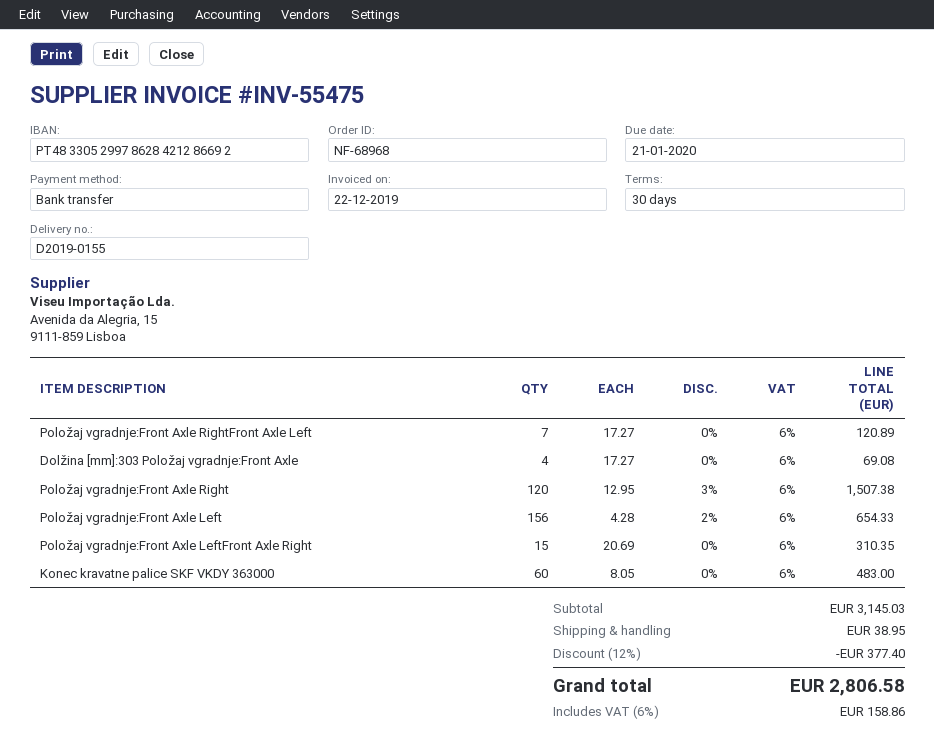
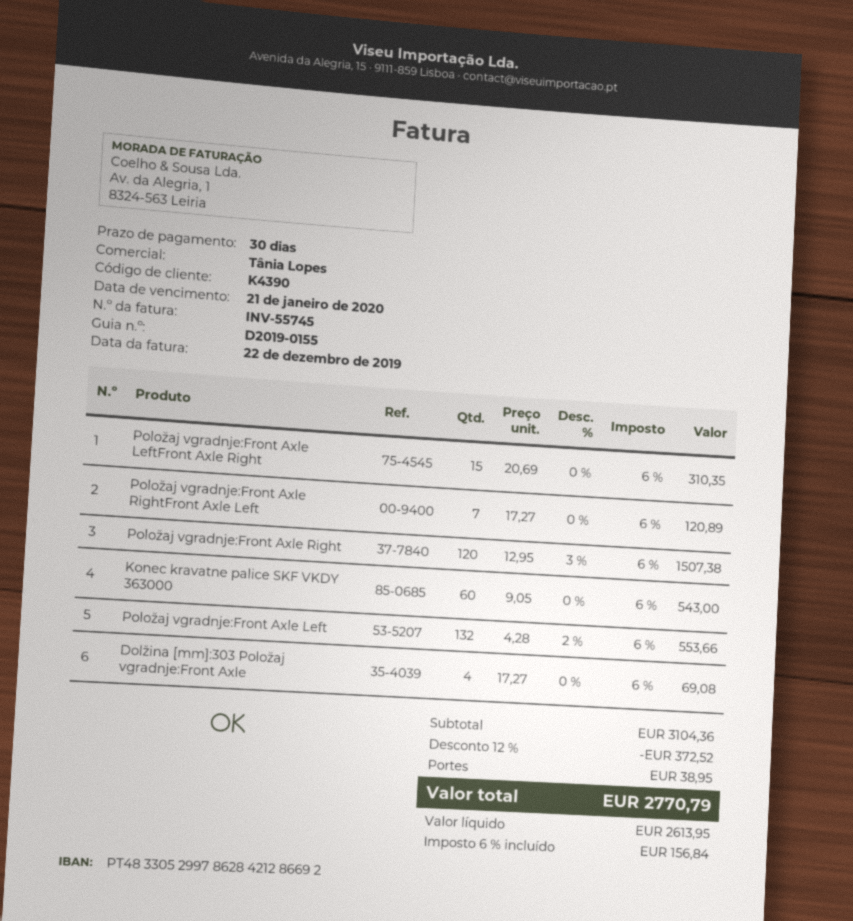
invoice number: INV-55475 -> INV-55745
Položaj vgradnje:Front Axle Left: 156 x 4.28 - 2% = 654.33 -> 132 x 4.28 - 2% = 553.66
Konec kravatne palice SKF VKDY 363000: 60 x 8.05 = 483.00 -> 60 x 9.05 = 543.00
subtotal: 3145.03 -> 3104.36
discount: 12% = 377.40 -> 12% = 372.52
tax: 6% = 158.86 -> 6% = 156.84
total: 2806.58 -> 2770.79

